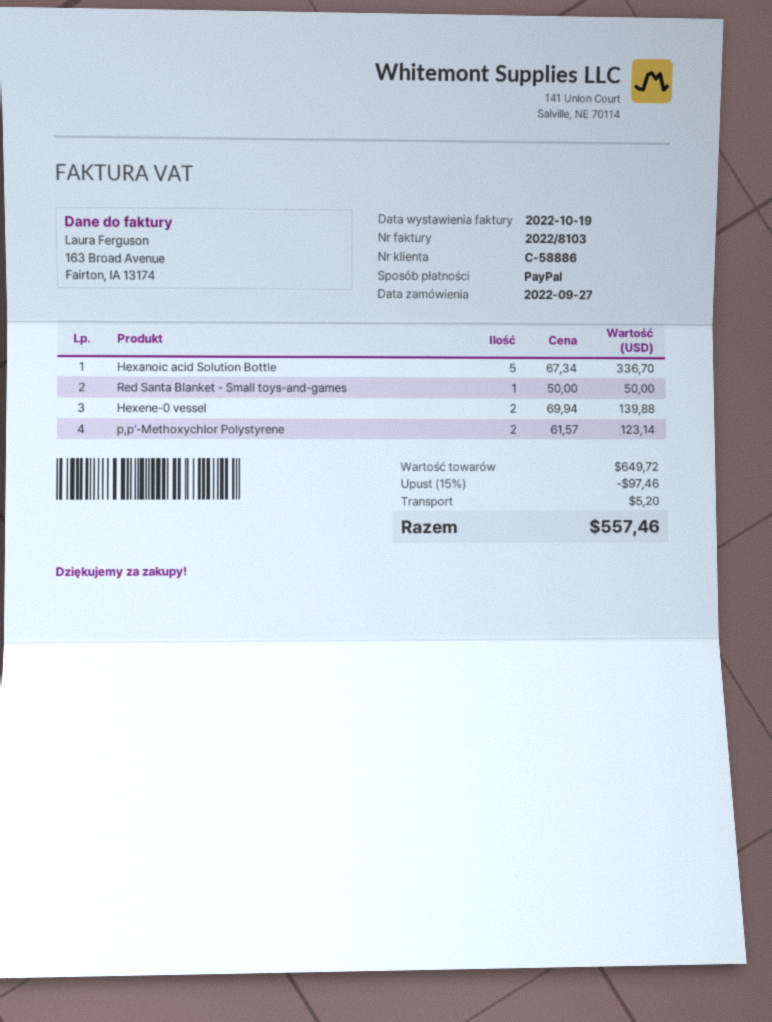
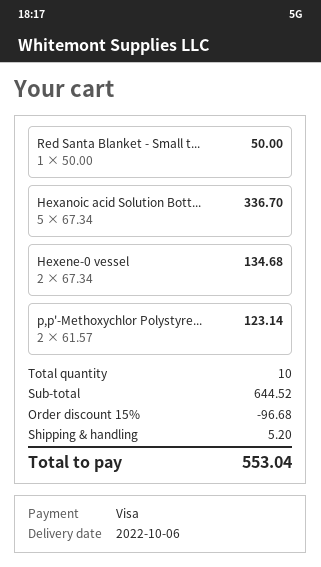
payment method: PayPal -> Visa
Hexene-0 vessel: 2 x 69.94 = 139.88 -> 2 x 67.34 = 134.68
subtotal: 649.72 -> 644.52
discount: 15% = 97.46 -> 15% = 96.68
total: 557.46 -> 553.04

